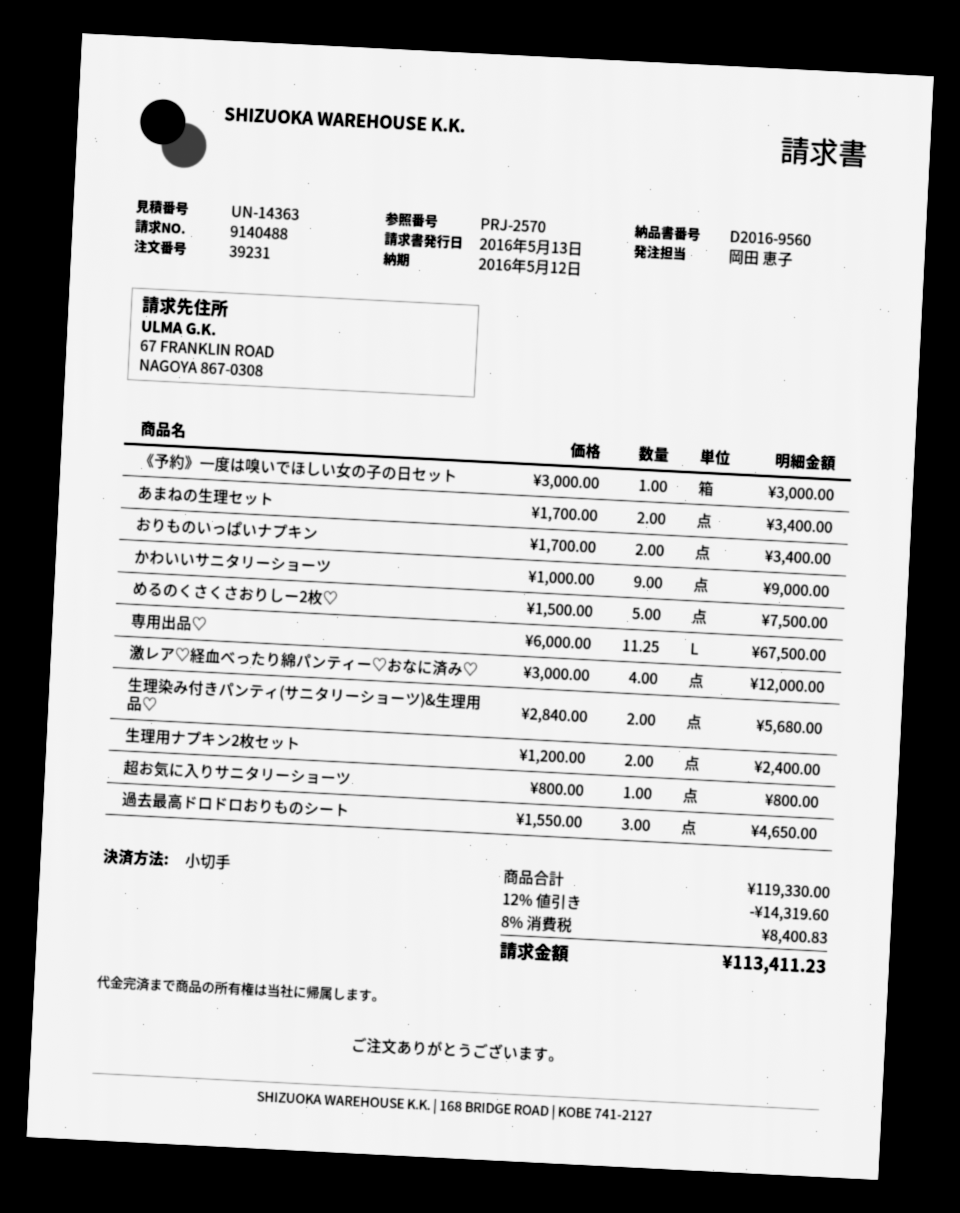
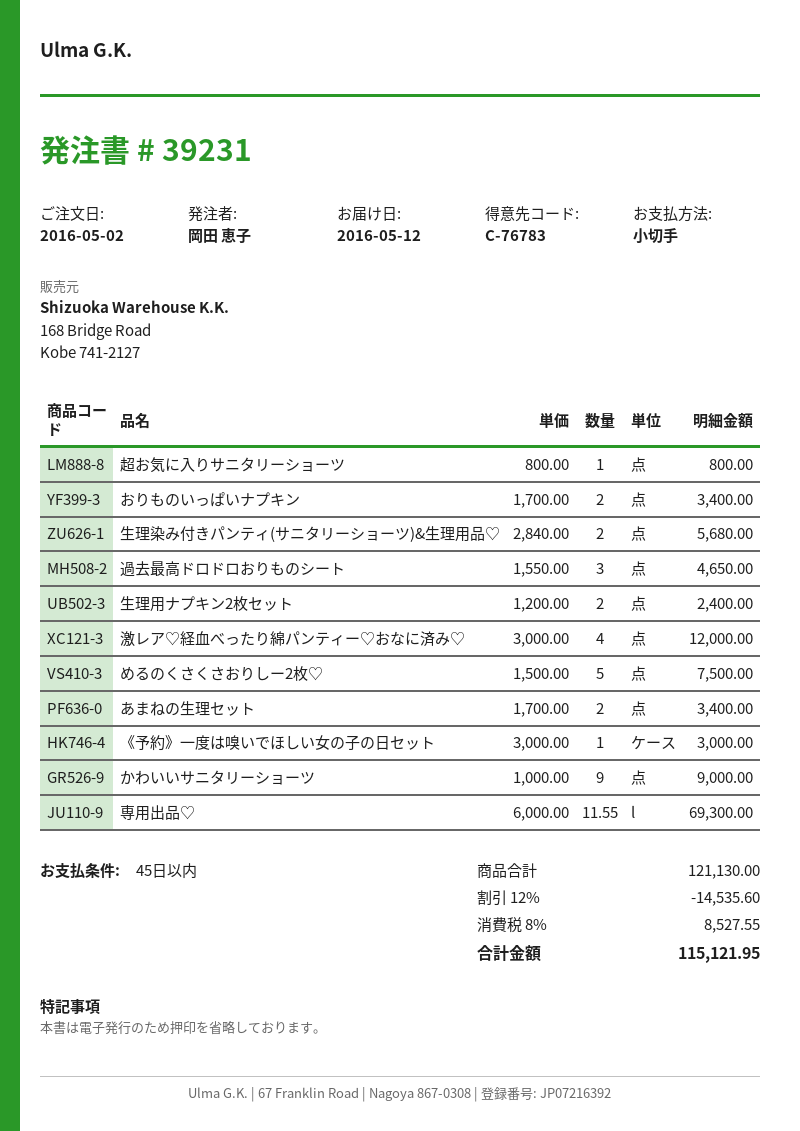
専用出品♡: 11.25 x 6000.00 = 67500.00 -> 11.55 x 6000.00 = 69300.00
subtotal: 119330.00 -> 121130.00
discount: 12% = 14319.60 -> 12% = 14535.60
tax: 8% = 8400.83 -> 8% = 8527.55
total: 113411.23 -> 115121.95

